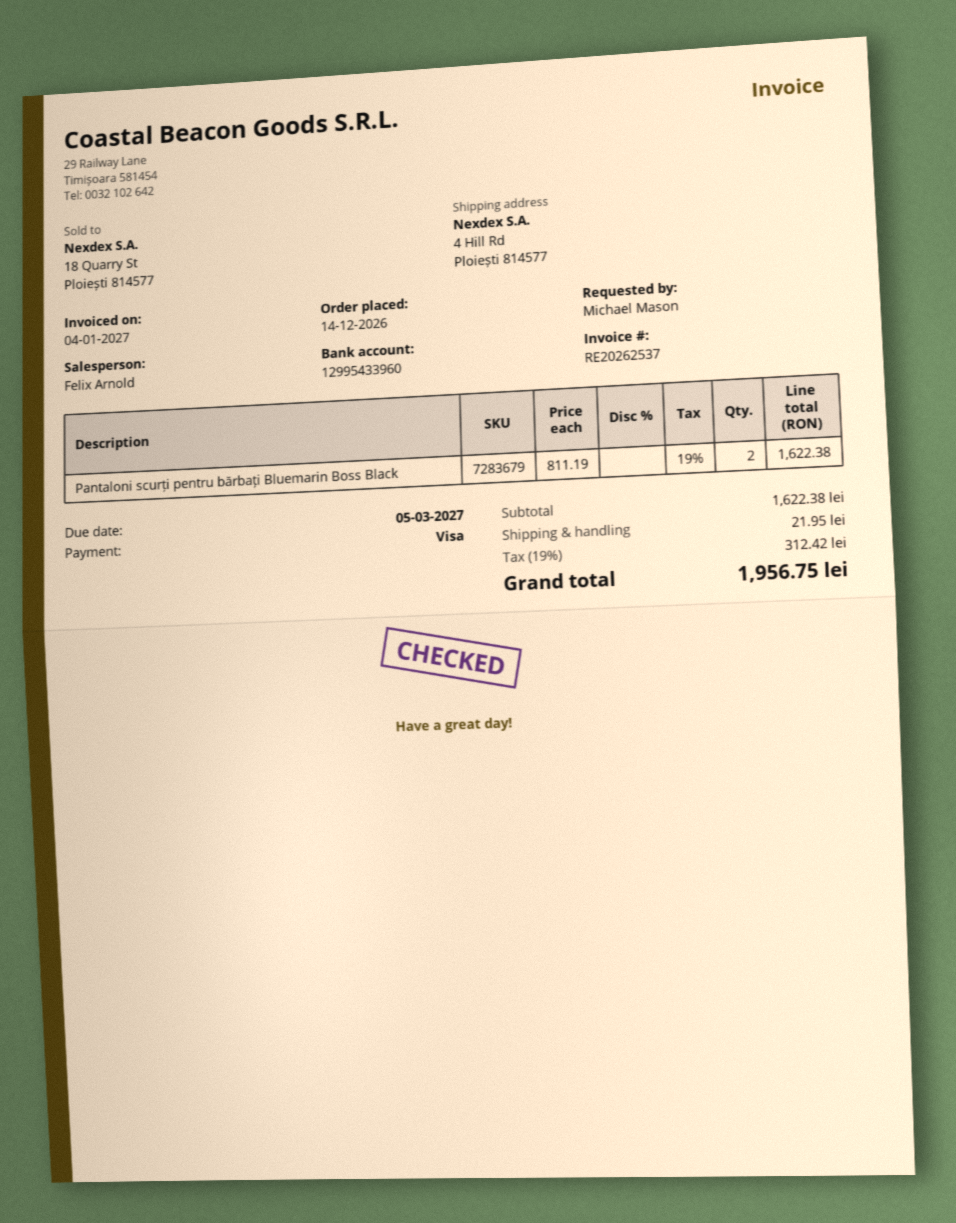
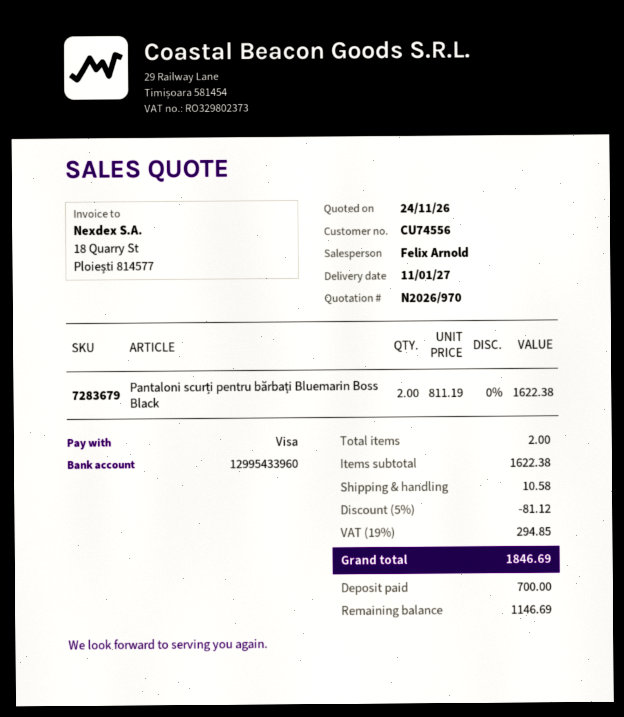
discount: none -> 5% = 81.12
shipping: 21.95 -> 10.58
tax: 19% = 312.42 -> 19% = 294.85
total: 1956.75 -> 1846.69

